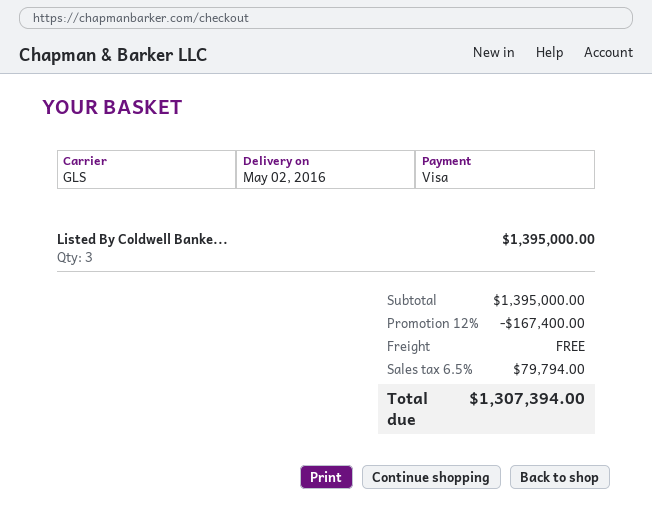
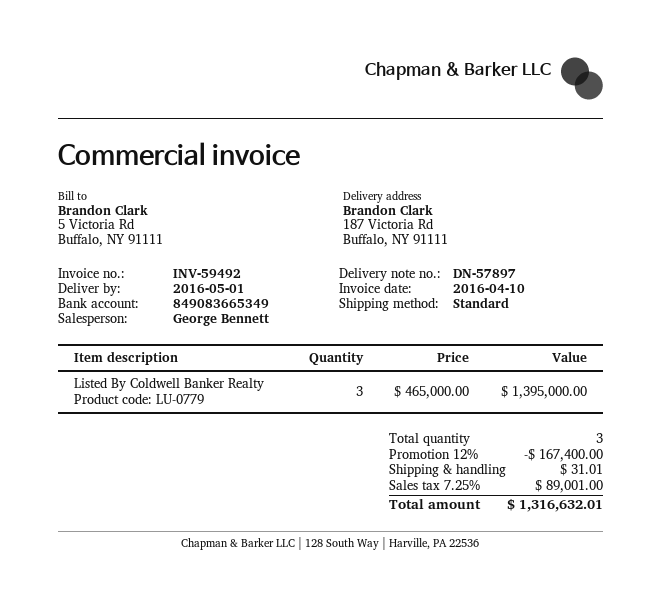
delivery date: 2016-05-02 -> 2016-05-01
shipping method: GLS -> standard
shipping: 0.00 -> 31.01
tax: 6.5% = 79794.00 -> 7.25% = 89001.00
total: 1307394.00 -> 1316632.01

